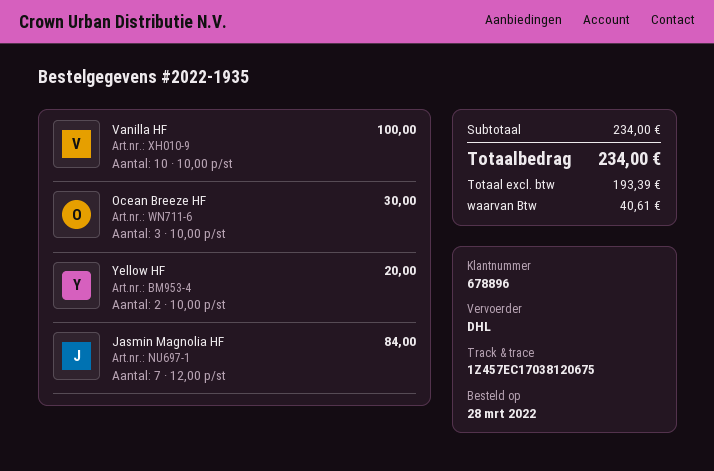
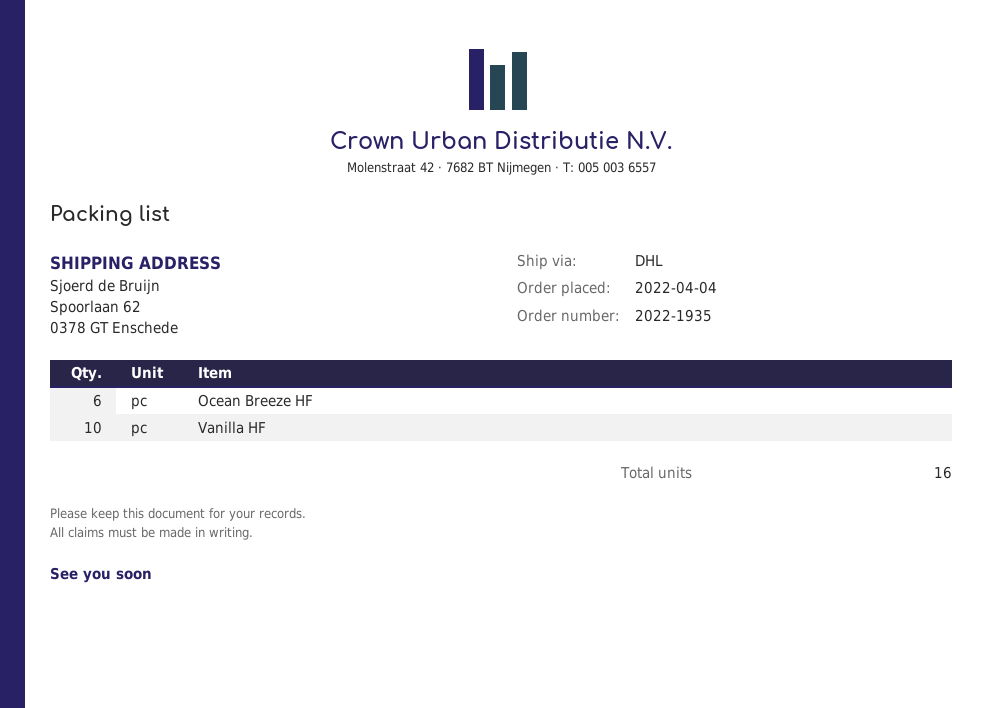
order date: 2022-03-28 -> 2022-04-04
Ocean Breeze HF: 3 -> 6
Yellow HF: 2 -> none
Jasmin Magnolia HF: 7 -> none

